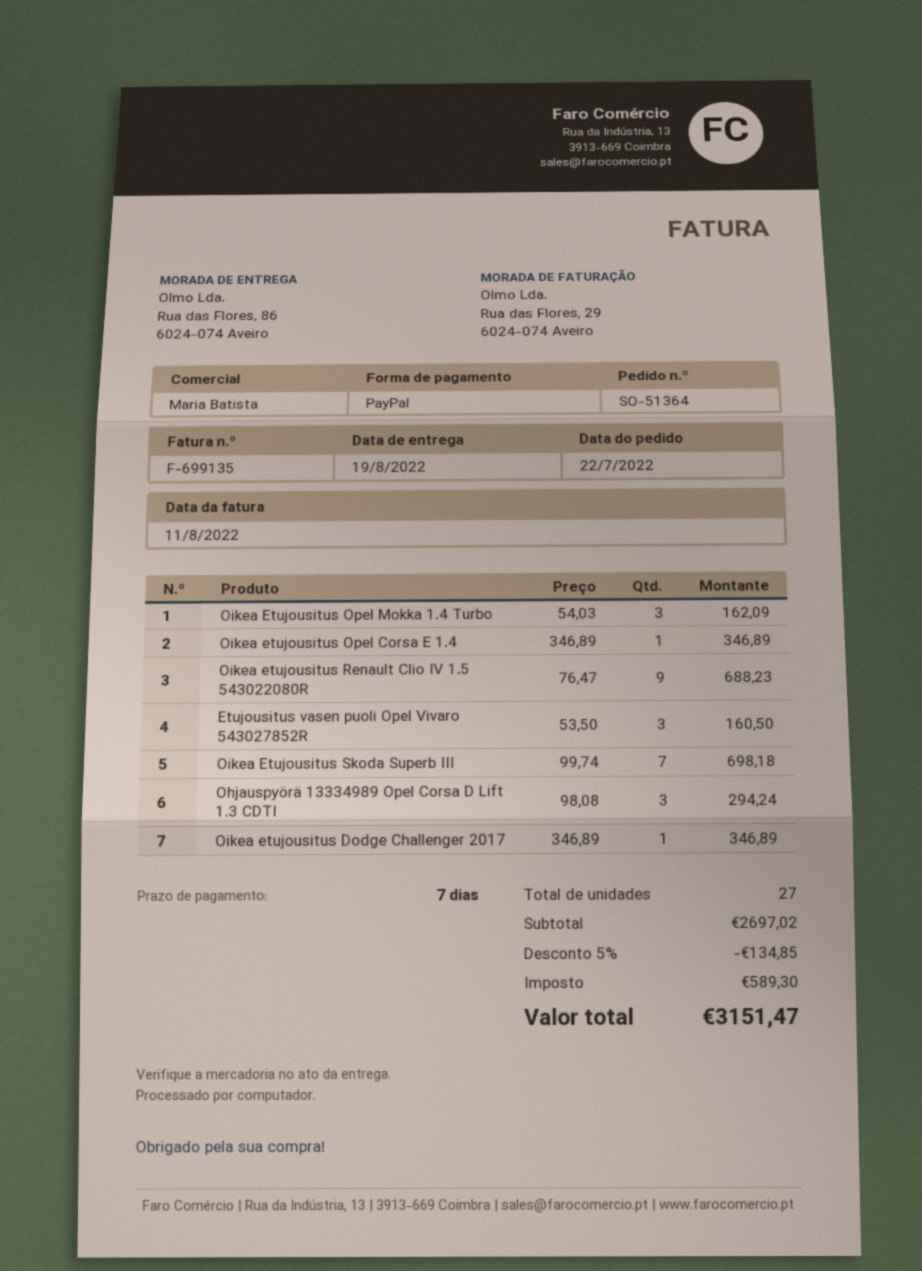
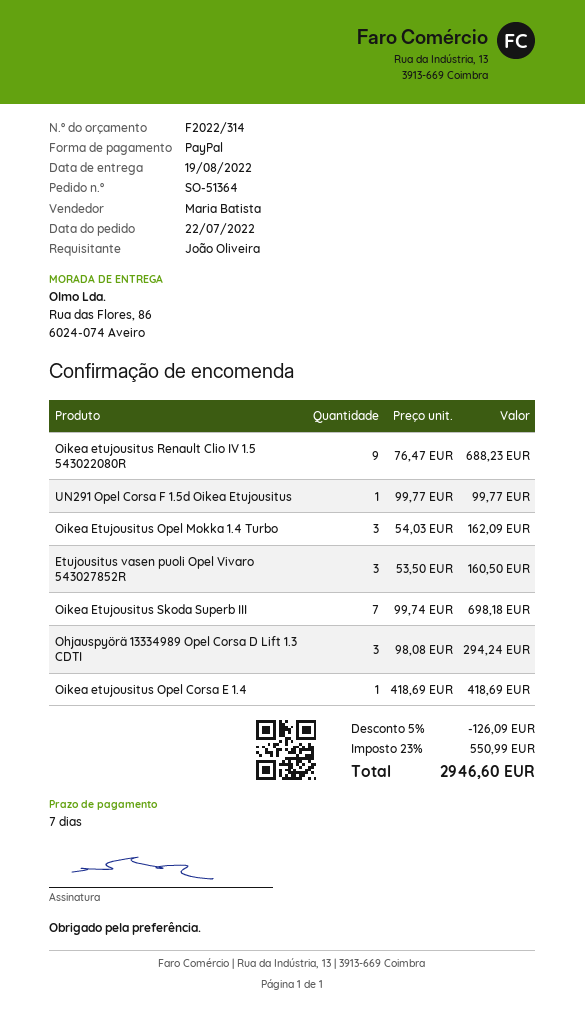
Oikea etujousitus Opel Corsa E 1.4: 1 x 346.89 = 346.89 -> 1 x 418.69 = 418.69
Oikea etujousitus Dodge Challenger 2017: 1 x 346.89 = 346.89 -> none
UN291 Opel Corsa F 1.5d Oikea Etujousitus: none -> 1 x 99.77 = 99.77
discount: 5% = 134.85 -> 5% = 126.09
tax: 589.30 -> 550.99
total: 3151.47 -> 2946.60

